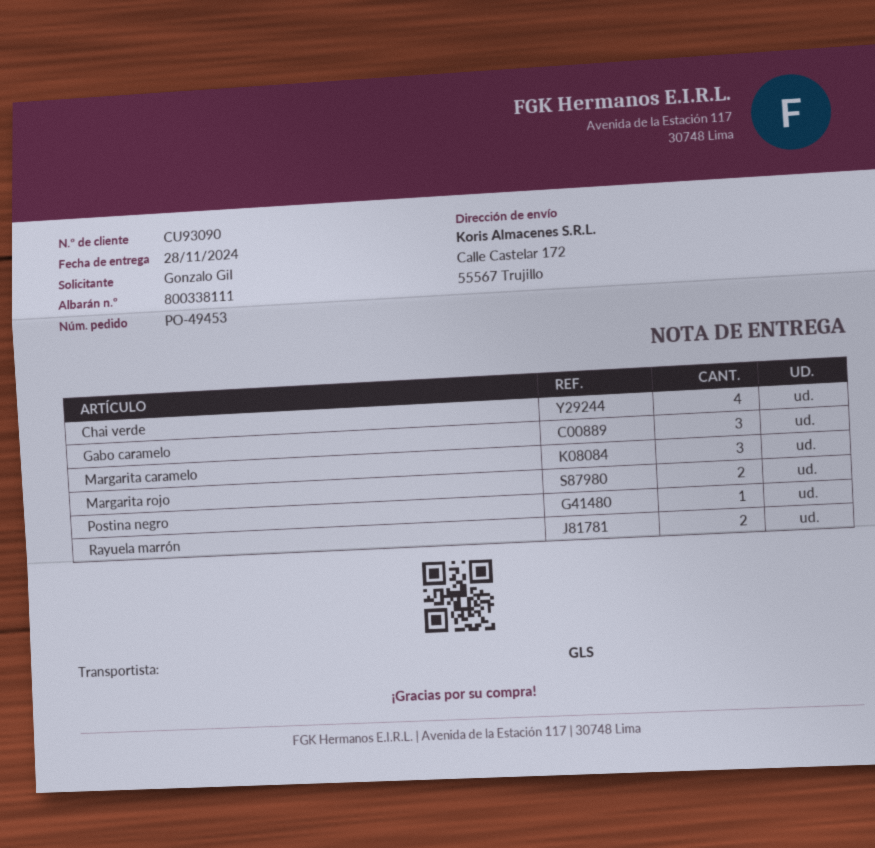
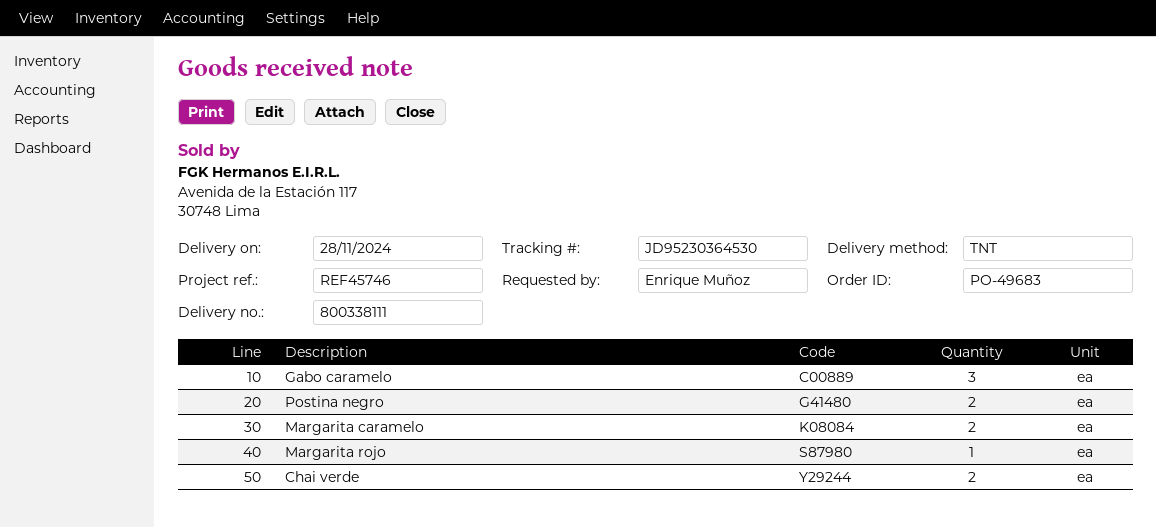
order number: PO-49453 -> PO-49683
ordered by: Gonzalo Gil -> Enrique Muñoz
shipping method: GLS -> TNT
Chai verde: 4 -> 2
Margarita caramelo: 3 -> 2
Margarita rojo: 2 -> 1
Postina negro: 1 -> 2
Rayuela marrón: 2 -> none

